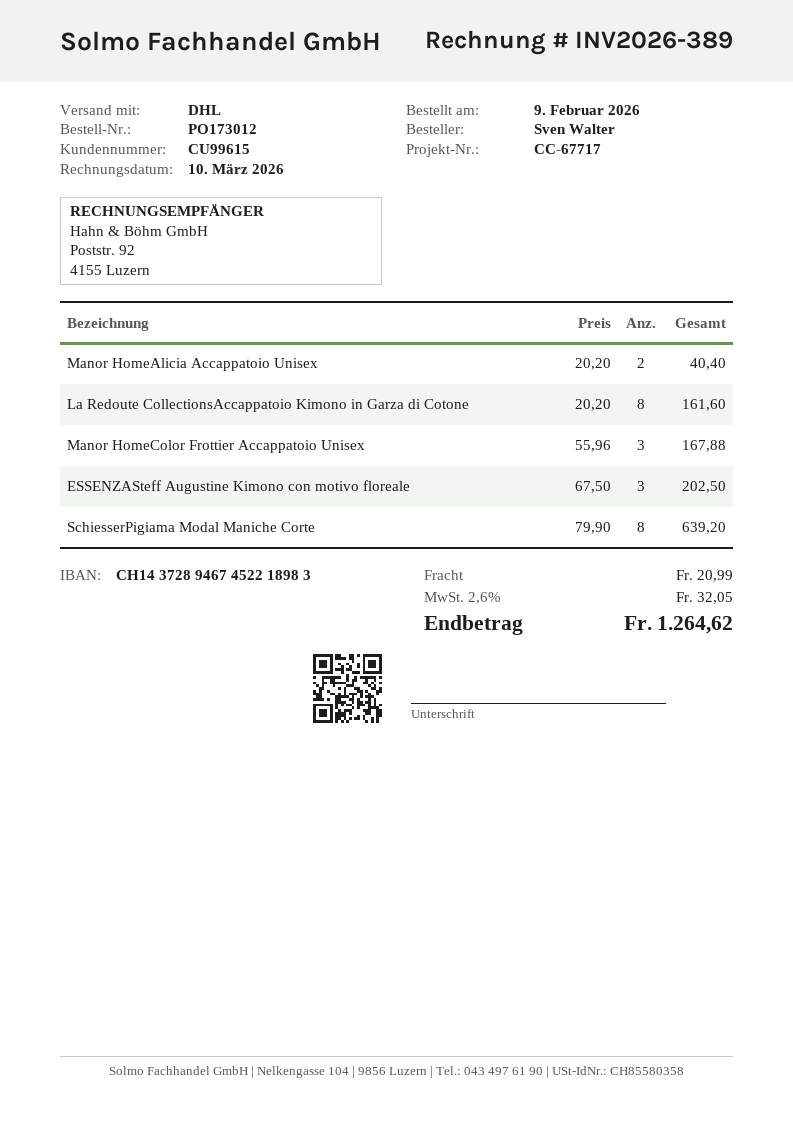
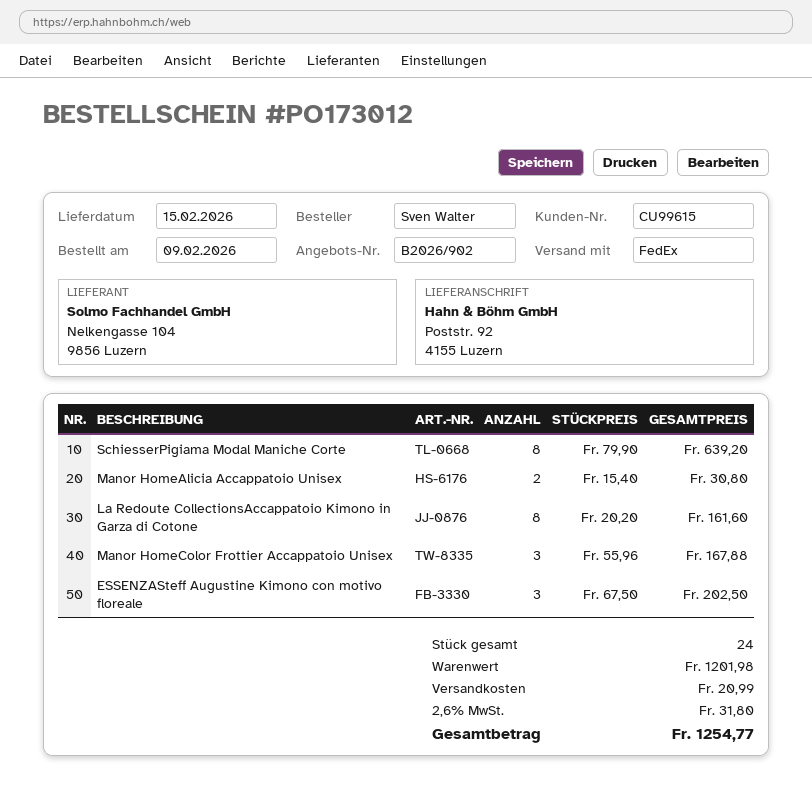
shipping method: DHL -> FedEx
Manor HomeAlicia Accappatoio Unisex: 2 x 20.20 = 40.40 -> 2 x 15.40 = 30.80
tax: 2.6% = 32.05 -> 2.6% = 31.80
total: 1264.62 -> 1254.77

